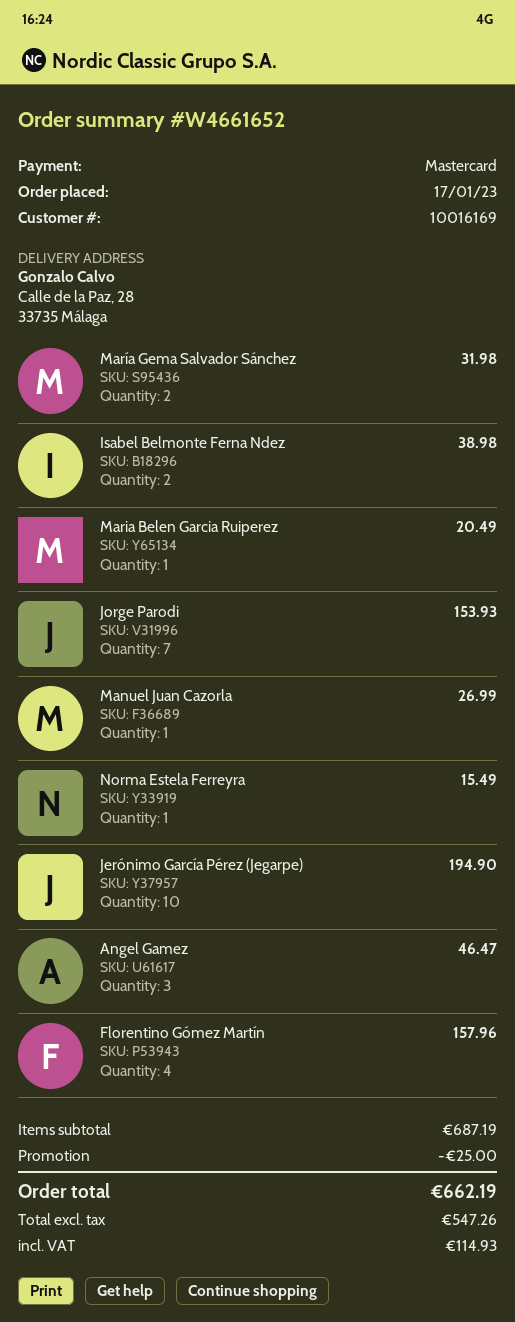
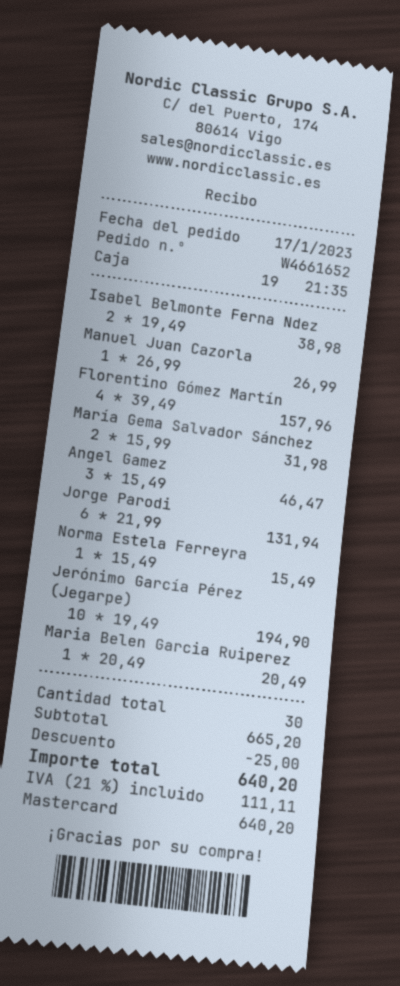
Jorge Parodi: 7 for 153.93 -> 6 for 131.94
subtotal: 687.19 -> 665.20
tax: 114.93 -> 111.11
total: 662.19 -> 640.20

